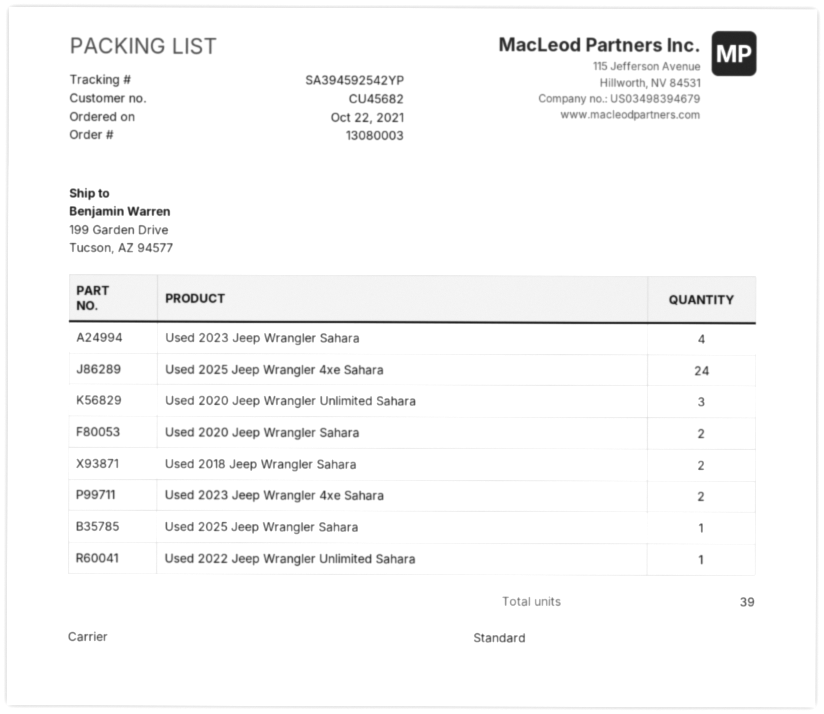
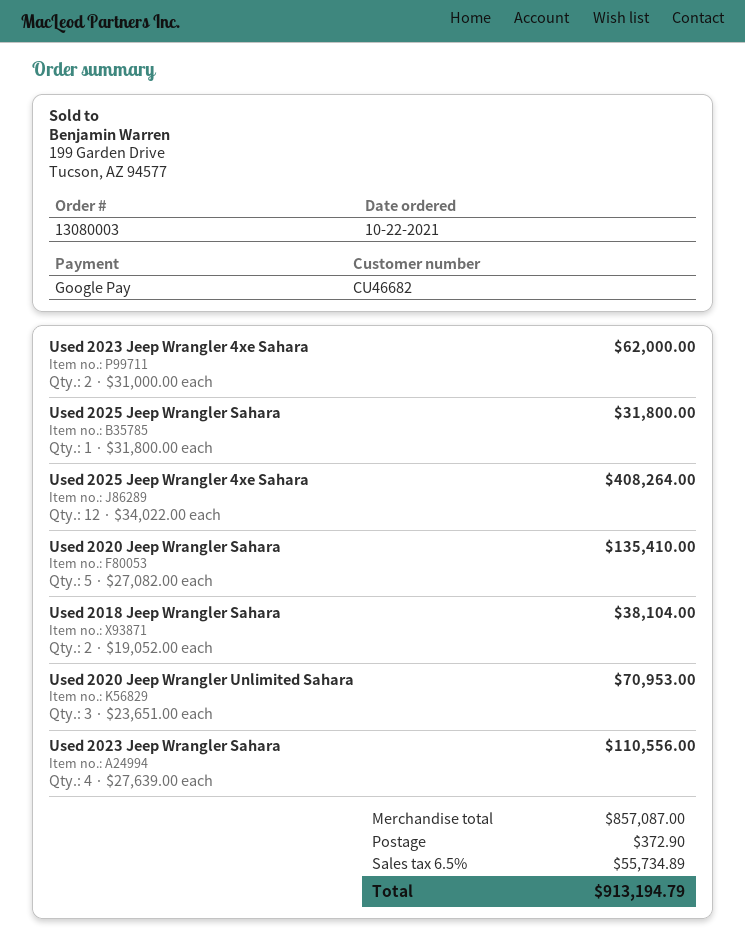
customer number: CU45682 -> CU46682
Used 2025 Jeep Wrangler 4xe Sahara: 24 -> 12
Used 2020 Jeep Wrangler Sahara: 2 -> 5
Used 2022 Jeep Wrangler Unlimited Sahara: 1 -> none

